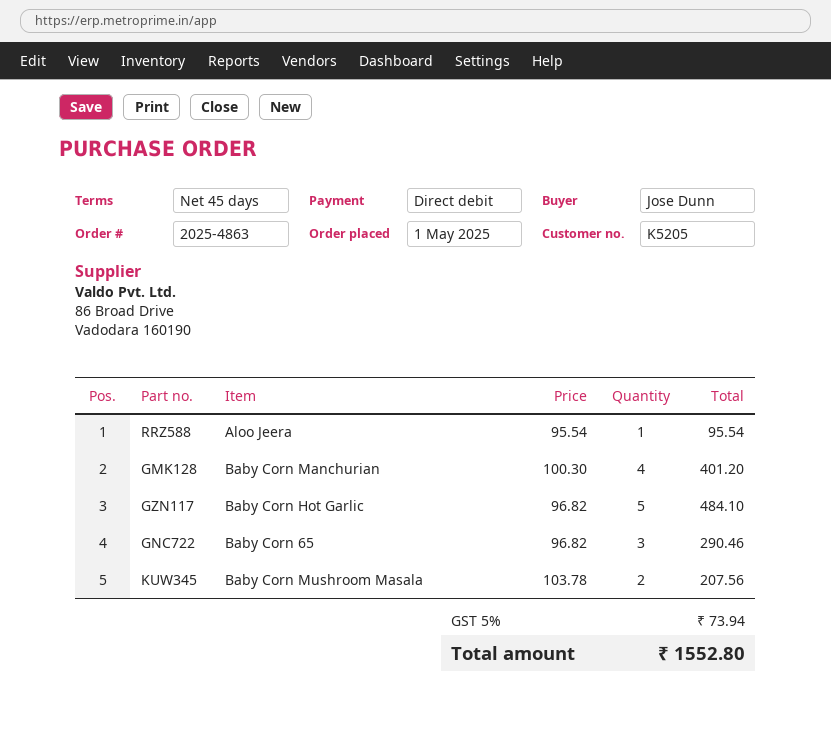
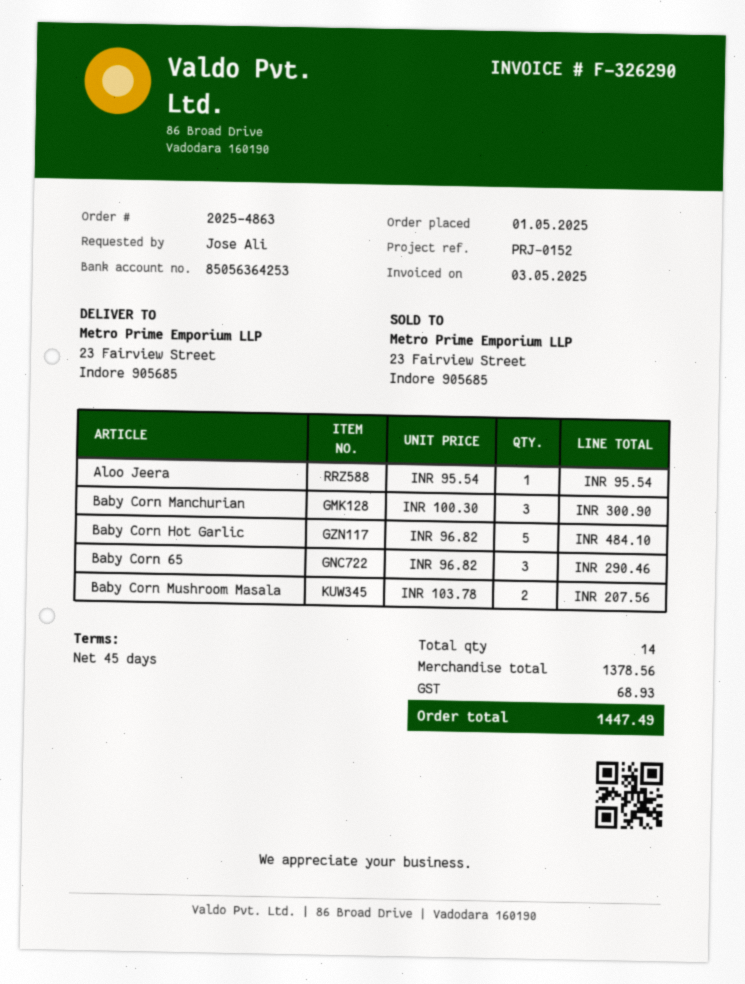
ordered by: Jose Dunn -> Jose Ali
Baby Corn Manchurian: 4 x 100.30 = 401.20 -> 3 x 100.30 = 300.90
tax: 73.94 -> 68.93
total: 1552.80 -> 1447.49

